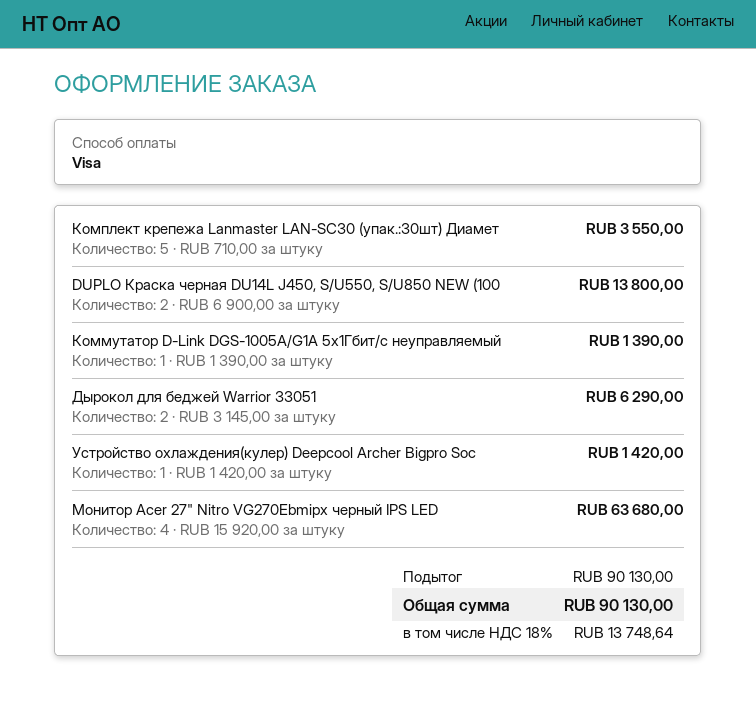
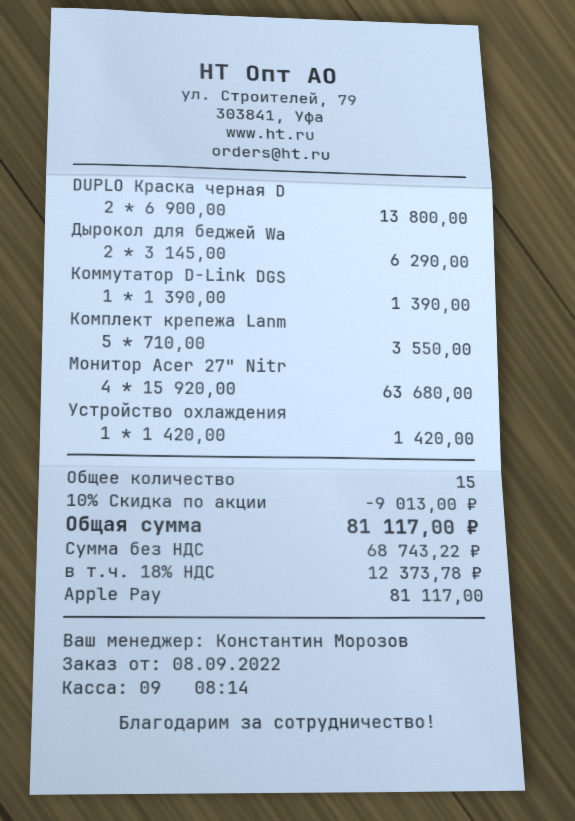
payment method: Visa -> Apple Pay
discount: none -> 10% = 9013.00
tax: 18% = 13748.64 -> 18% = 12373.78
total: 90130.00 -> 81117.00

